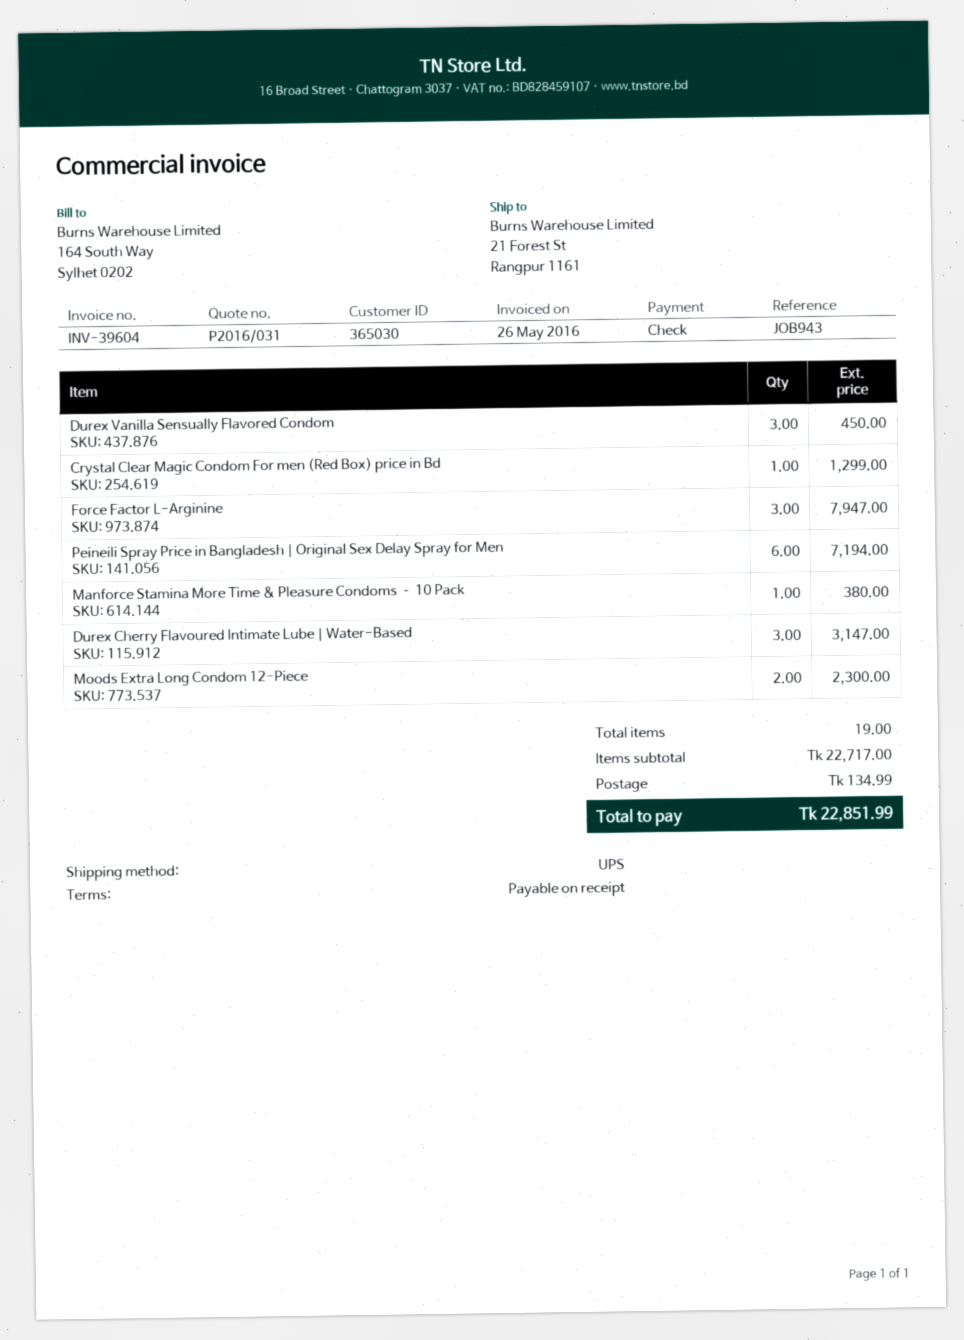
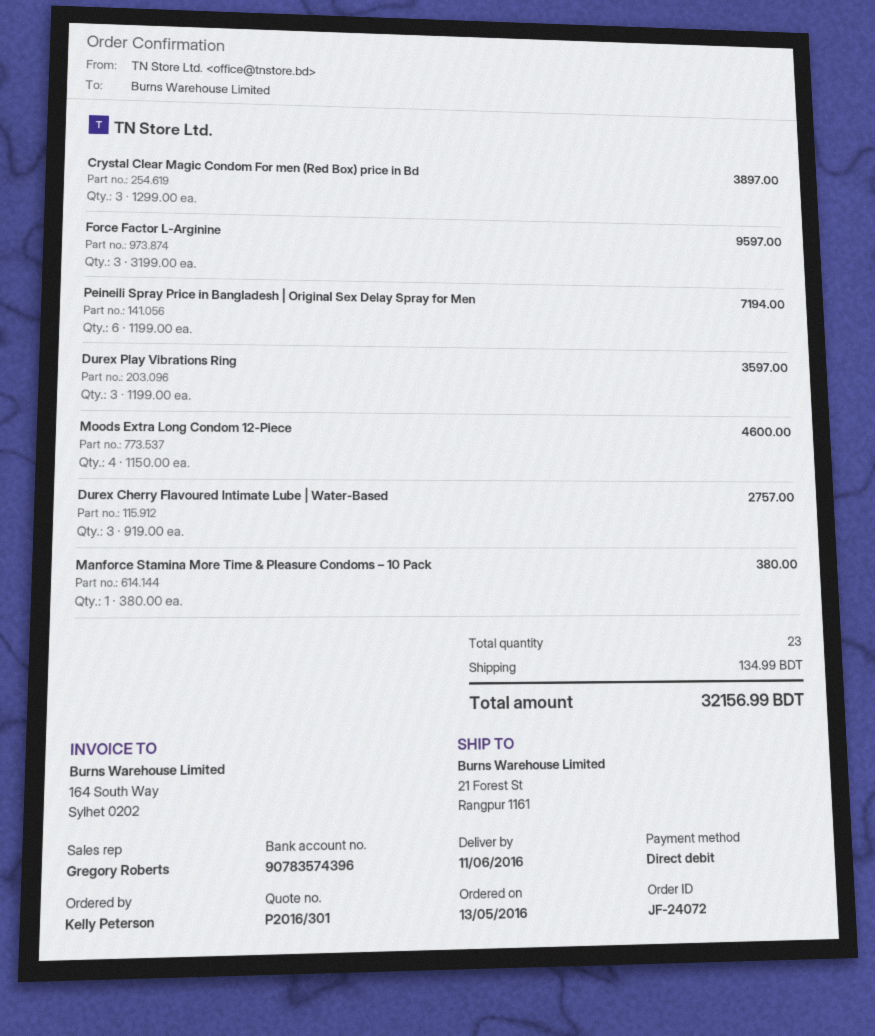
quote number: P2016/031 -> P2016/301
payment method: cheque -> direct debit
Durex Vanilla Sensually Flavored Condom: 3 for 450.00 -> none
Crystal Clear Magic Condom For men (Red Box) price in Bd: 1 for 1299.00 -> 3 for 3897.00
Force Factor L-Arginine: 3 for 7947.00 -> 3 for 9597.00
Durex Cherry Flavoured Intimate Lube | Water-Based: 3 for 3147.00 -> 3 for 2757.00
Moods Extra Long Condom 12-Piece: 2 for 2300.00 -> 4 for 4600.00
Durex Play Vibrations Ring: none -> 3 for 3597.00
total quantity: 19 -> 23
total: 22851.99 -> 32156.99

